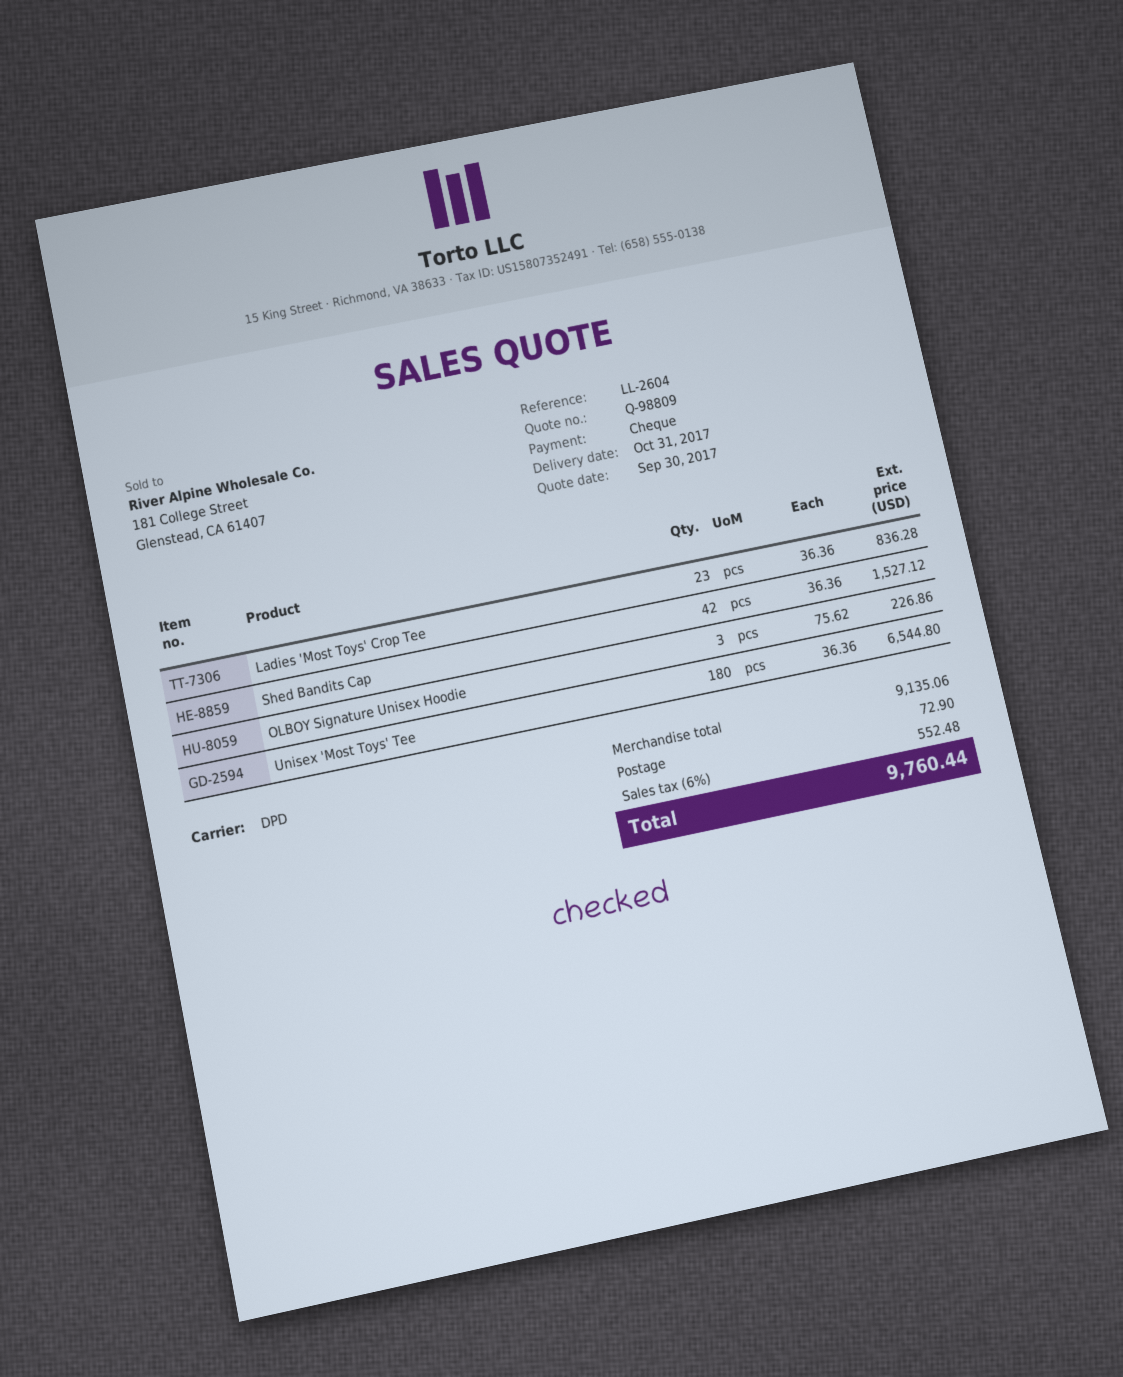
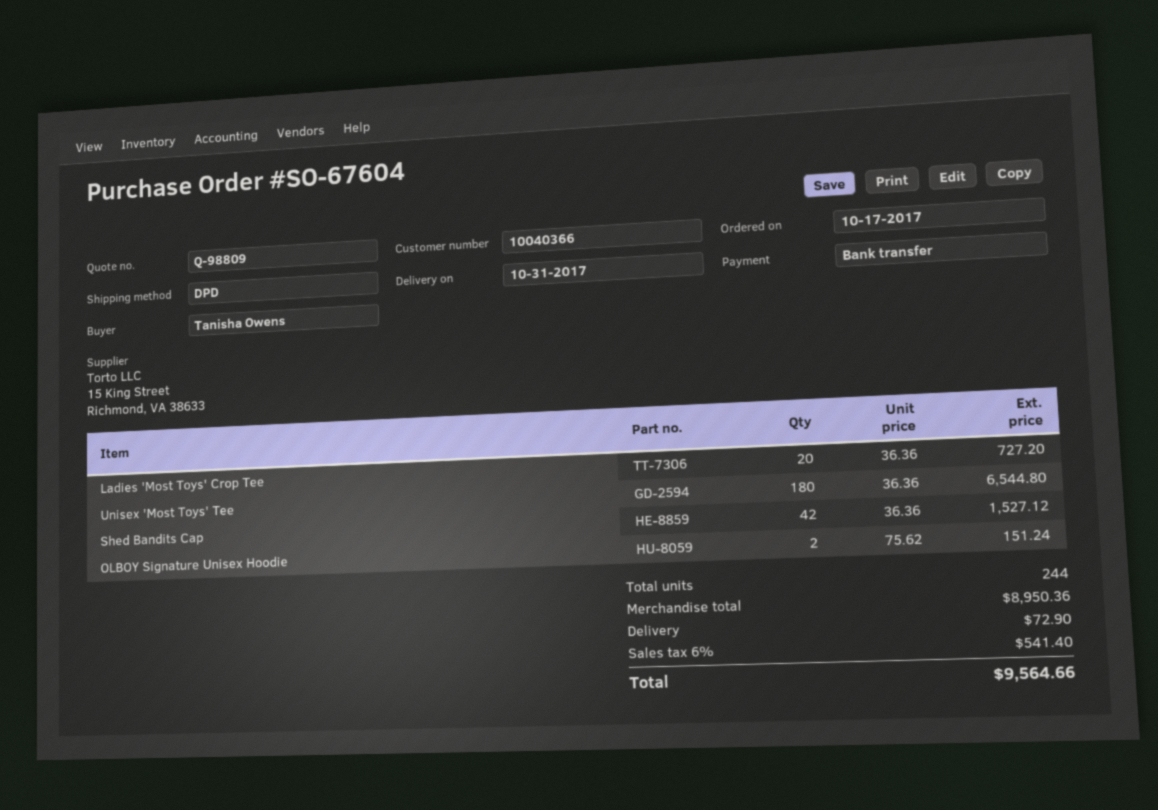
payment method: cheque -> bank transfer
Ladies 'Most Toys' Crop Tee: 23 x 36.36 = 836.28 -> 20 x 36.36 = 727.20
OLBOY Signature Unisex Hoodie: 3 x 75.62 = 226.86 -> 2 x 75.62 = 151.24
subtotal: 9135.06 -> 8950.36
tax: 6% = 552.48 -> 6% = 541.40
total: 9760.44 -> 9564.66

